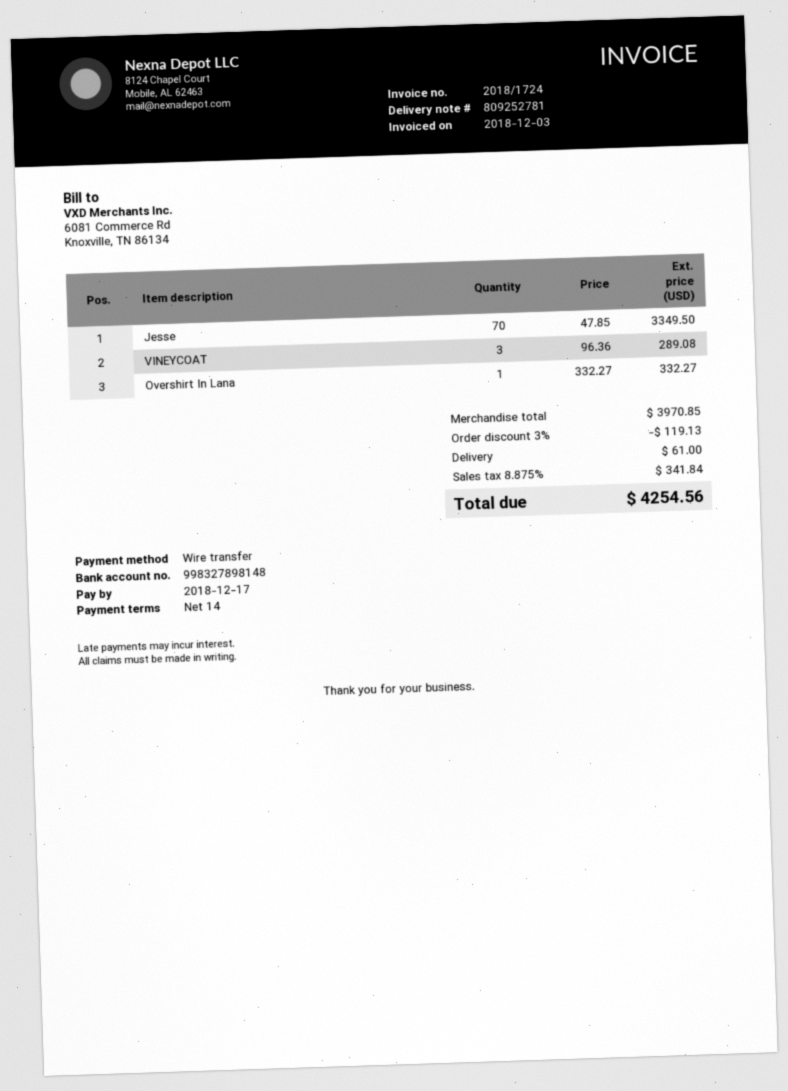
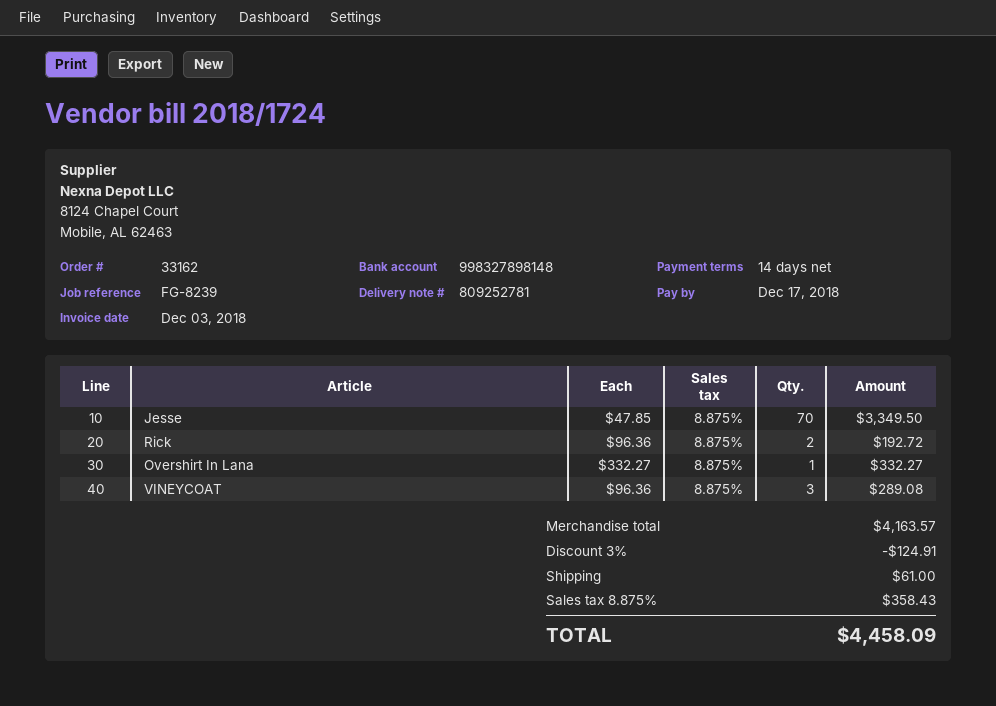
Rick: none -> 2 x 96.36 = 192.72
subtotal: 3970.85 -> 4163.57
discount: 3% = 119.13 -> 3% = 124.91
tax: 8.875% = 341.84 -> 8.875% = 358.43
total: 4254.56 -> 4458.09

